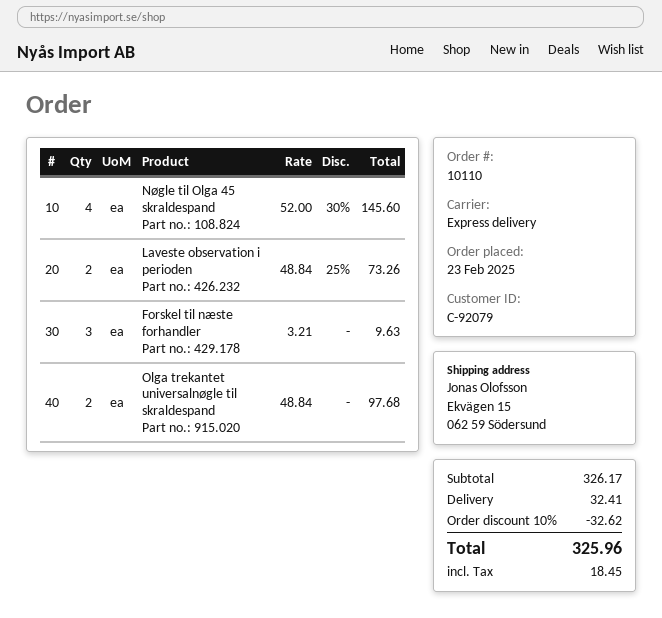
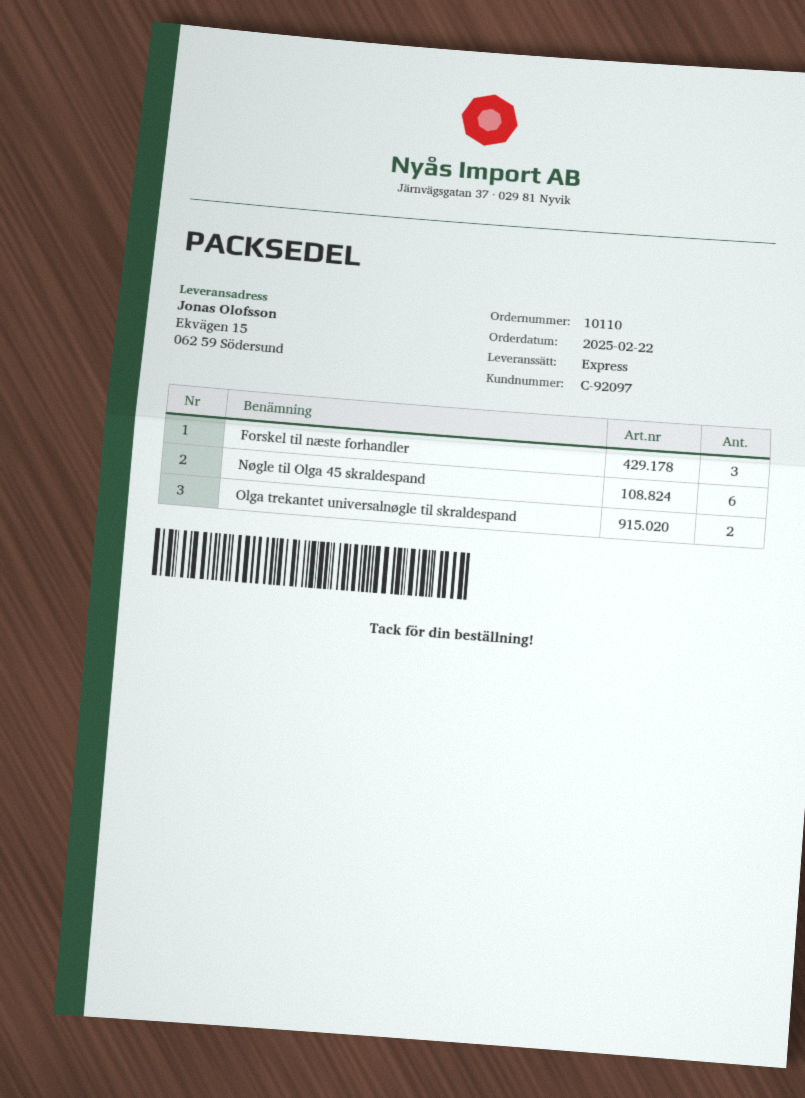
order date: 2025-02-23 -> 2025-02-22
customer number: C-92079 -> C-92097
Nøgle til Olga 45 skraldespand: 4 -> 6
Laveste observation i perioden: 2 -> none

